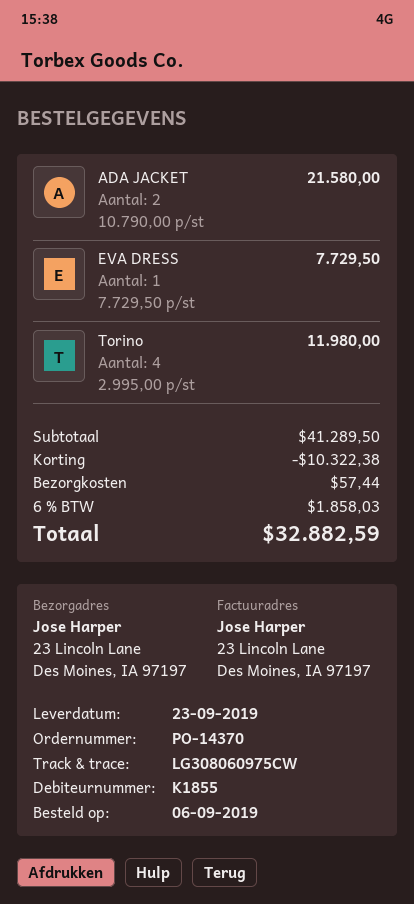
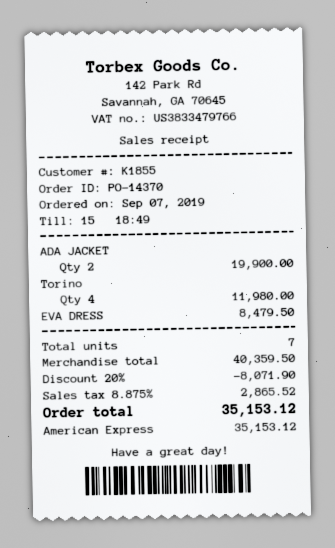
order date: 2019-09-06 -> 2019-09-07
ADA JACKET: 2 for 21580.00 -> 2 for 19900.00
EVA DRESS: 1 for 7729.50 -> 1 for 8479.50
subtotal: 41289.50 -> 40359.50
discount: 10322.38 -> 8071.90
shipping: 57.44 -> none
tax: 6% = 1858.03 -> 8.875% = 2865.52
total: 32882.59 -> 35153.12

